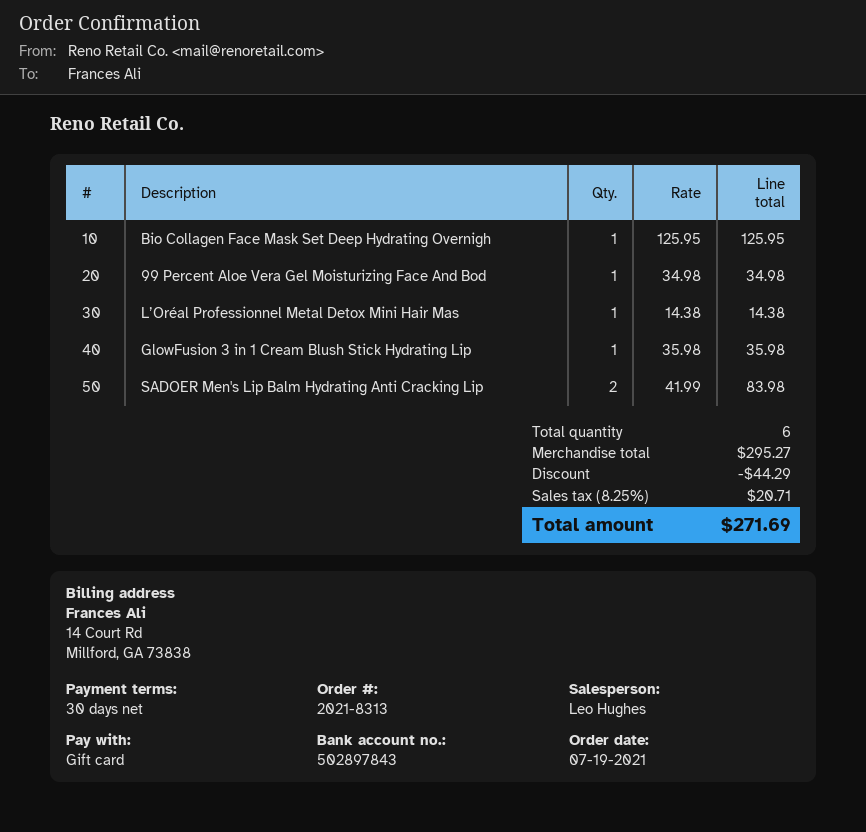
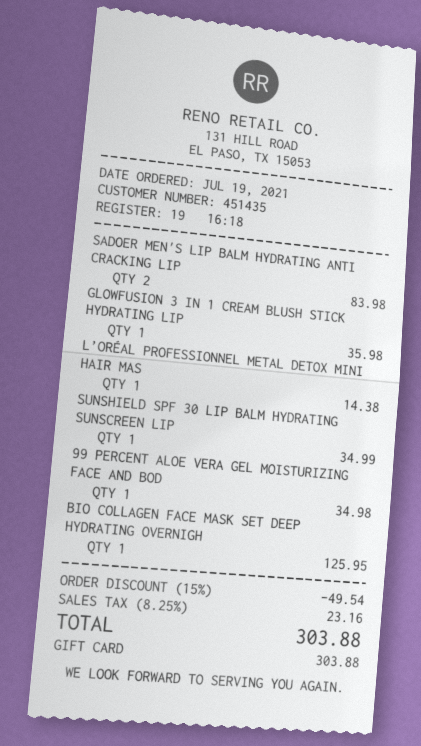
SUNSHIELD SPF 30 LIP BALM HYDRATING SUNSCREEN LIP: none -> 1 for 34.99
discount: 44.29 -> 49.54
tax: 8.25% = 20.71 -> 8.25% = 23.16
total: 271.69 -> 303.88

